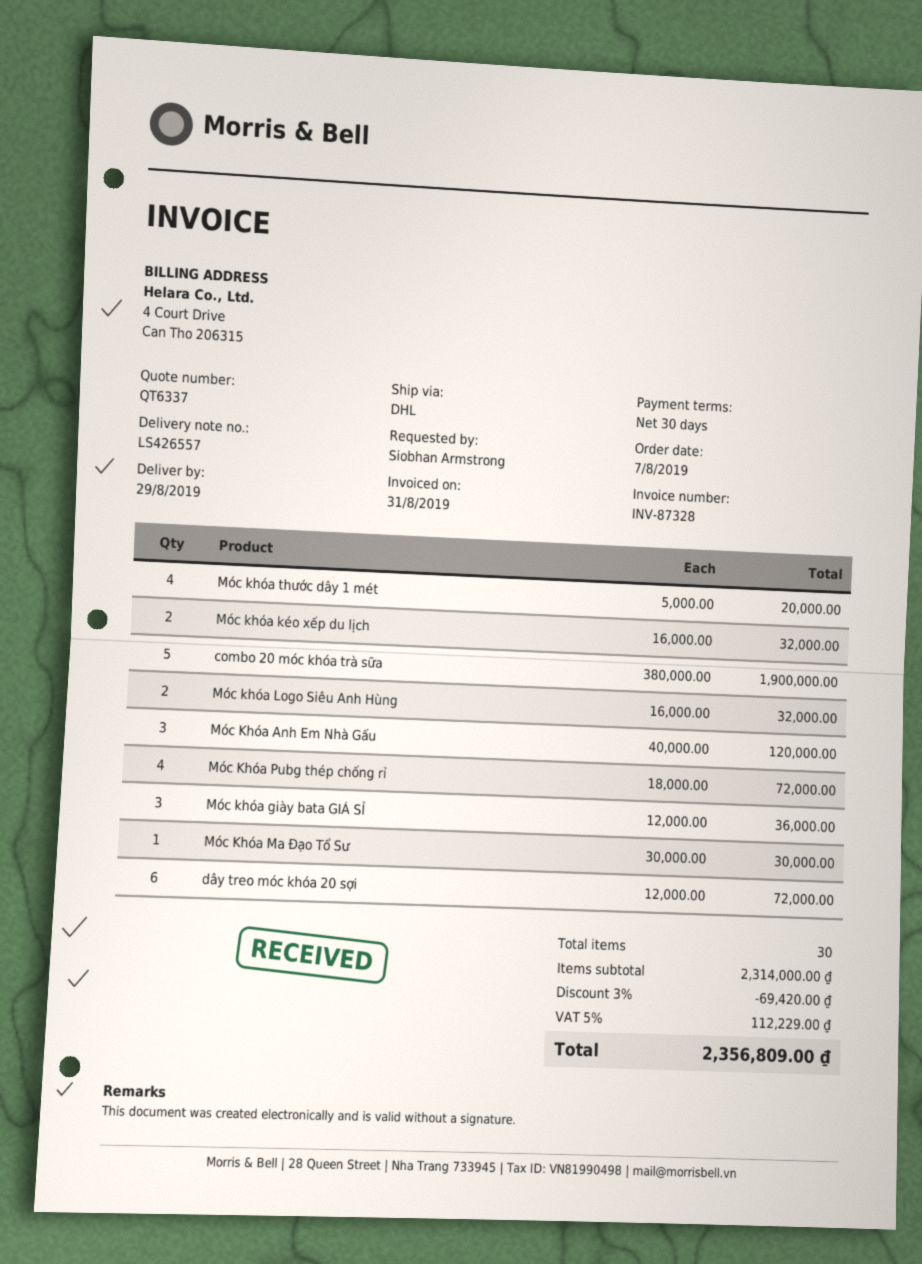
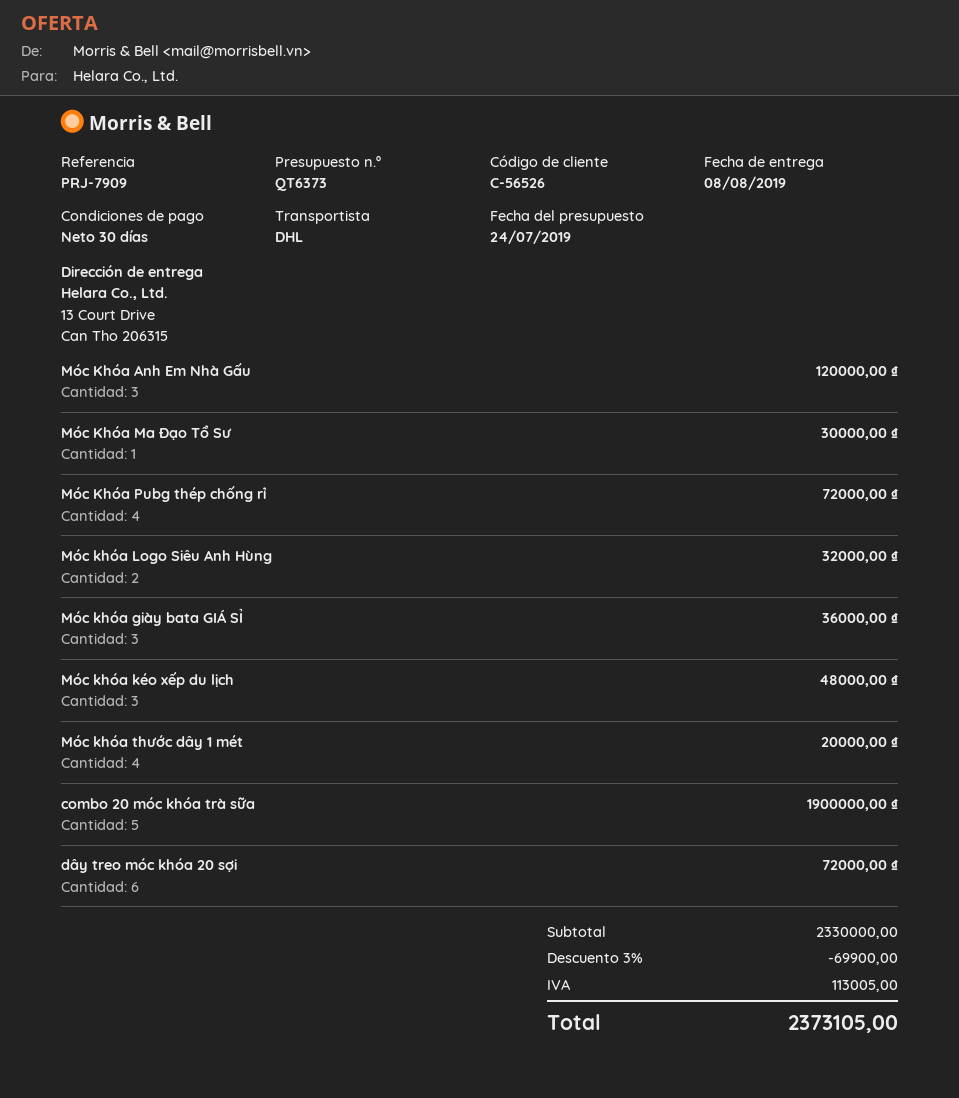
quote number: QT6337 -> QT6373
delivery date: 2019-08-29 -> 2019-08-08
Móc khóa kéo xếp du lịch: 2 for 32000.00 -> 3 for 48000.00
subtotal: 2314000.00 -> 2330000.00
discount: 3% = 69420.00 -> 3% = 69900.00
tax: 112229.00 -> 113005.00
total: 2356809.00 -> 2373105.00

